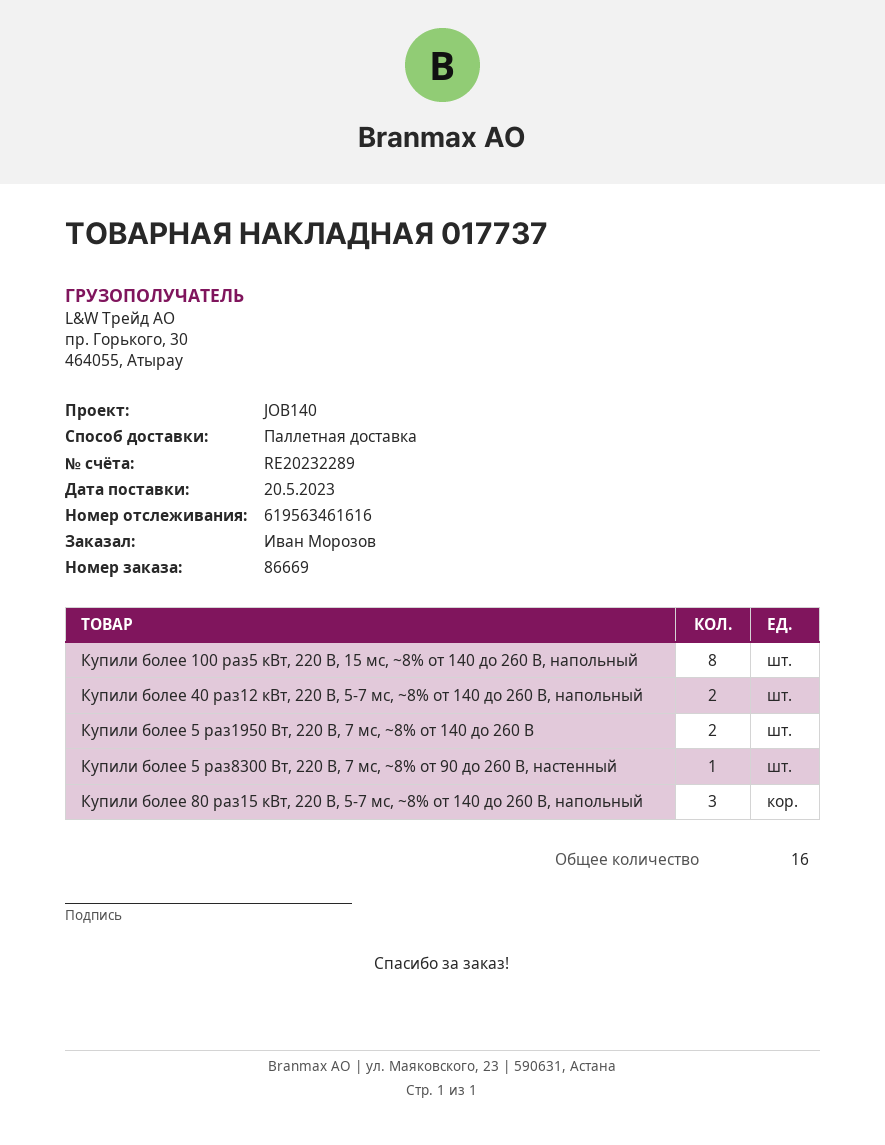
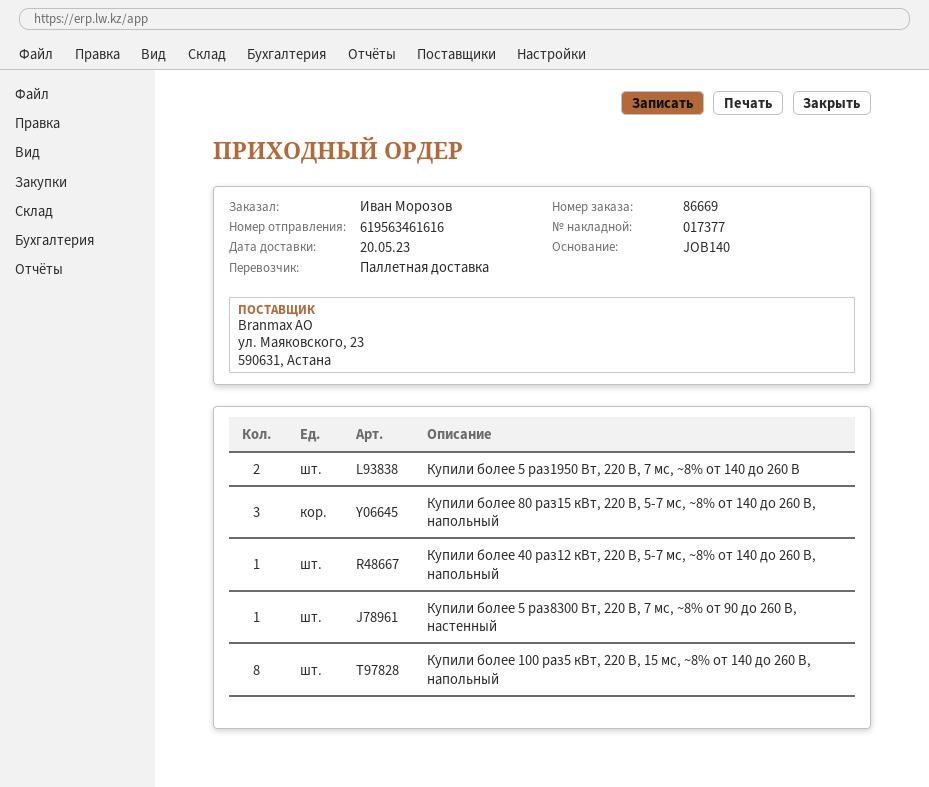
delivery note number: 017737 -> 017377
Купили более 40 раз12 кВт, 220 В, 5-7 мс, ~8% от 140 до 260 В, напольный: 2 -> 1

